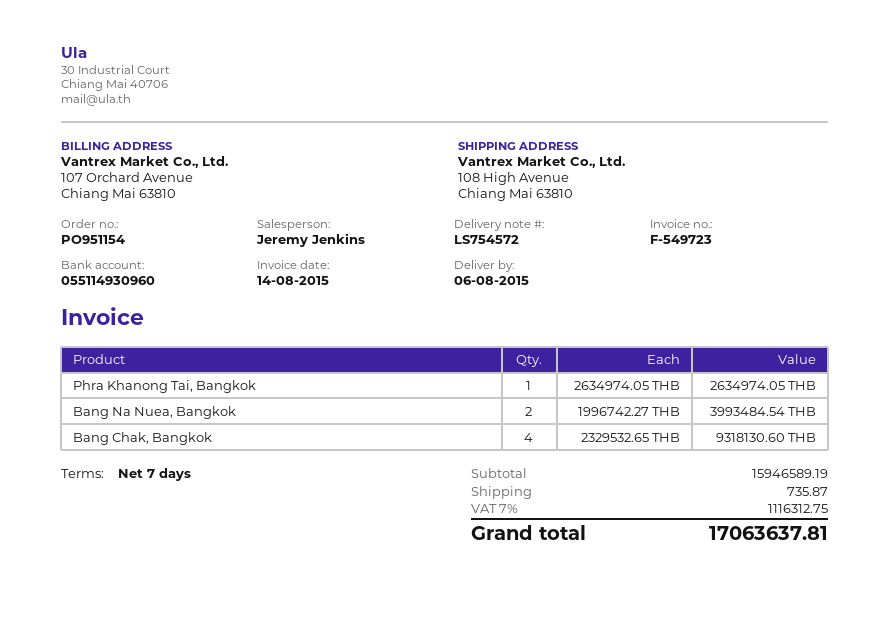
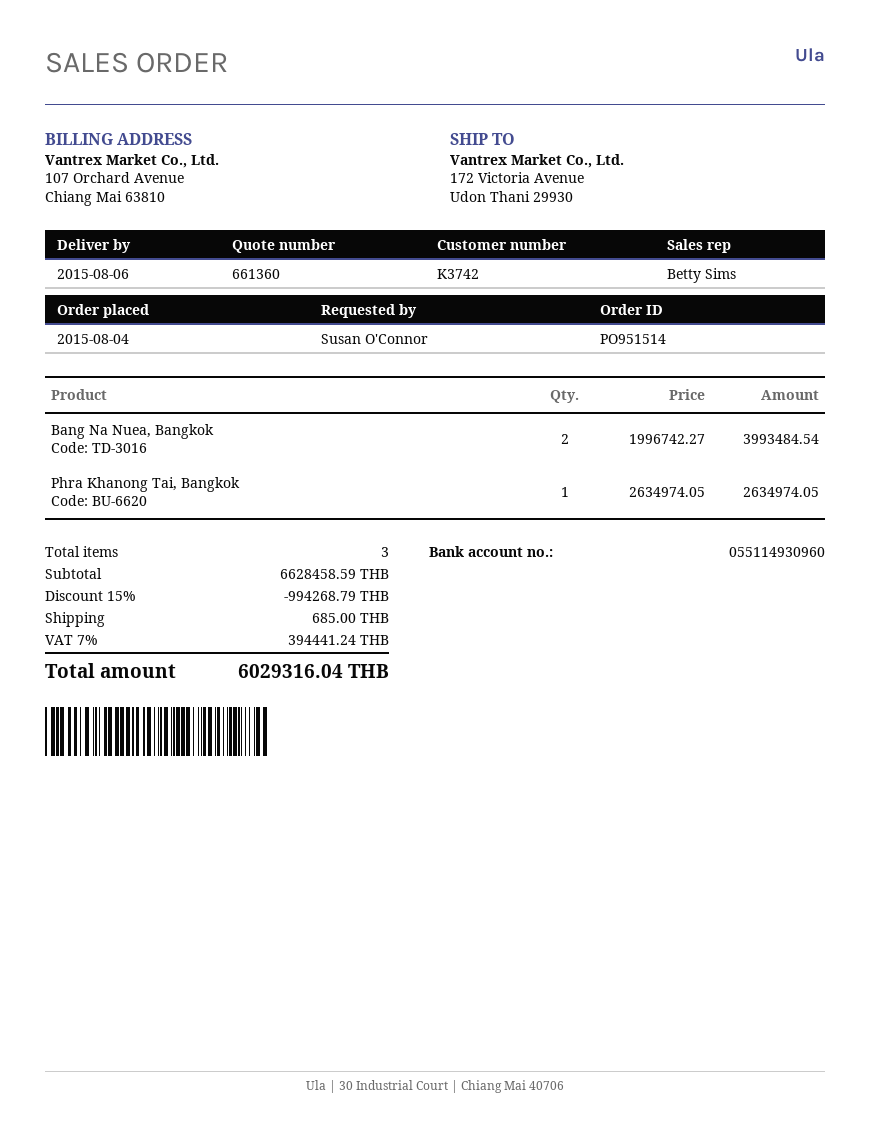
order number: PO951154 -> PO951514
sales rep: Jeremy Jenkins -> Betty Sims
ship to: 108 High Avenue, Chiang Mai 63810 -> 172 Victoria Avenue, Udon Thani 29930
Bang Chak, Bangkok: 4 x 2329532.65 = 9318130.60 -> none
subtotal: 15946589.19 -> 6628458.59
discount: none -> 15% = 994268.79
shipping: 735.87 -> 685.00
tax: 7% = 1116312.75 -> 7% = 394441.24
total: 17063637.81 -> 6029316.04

